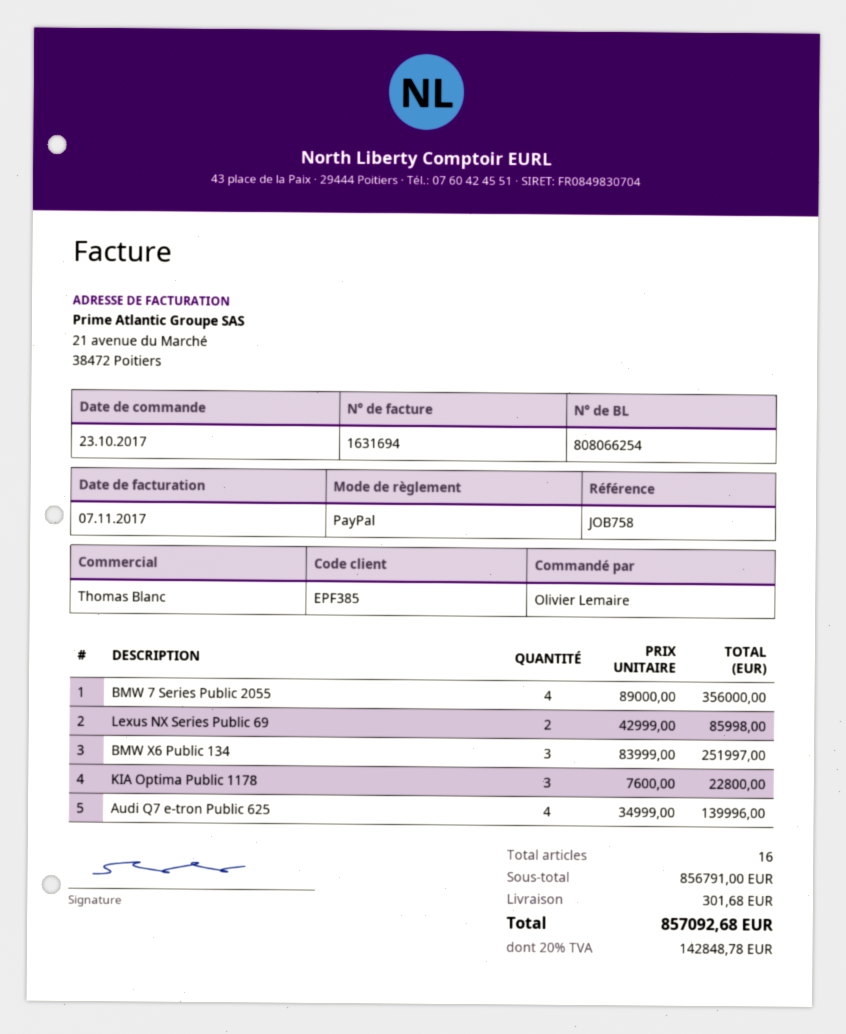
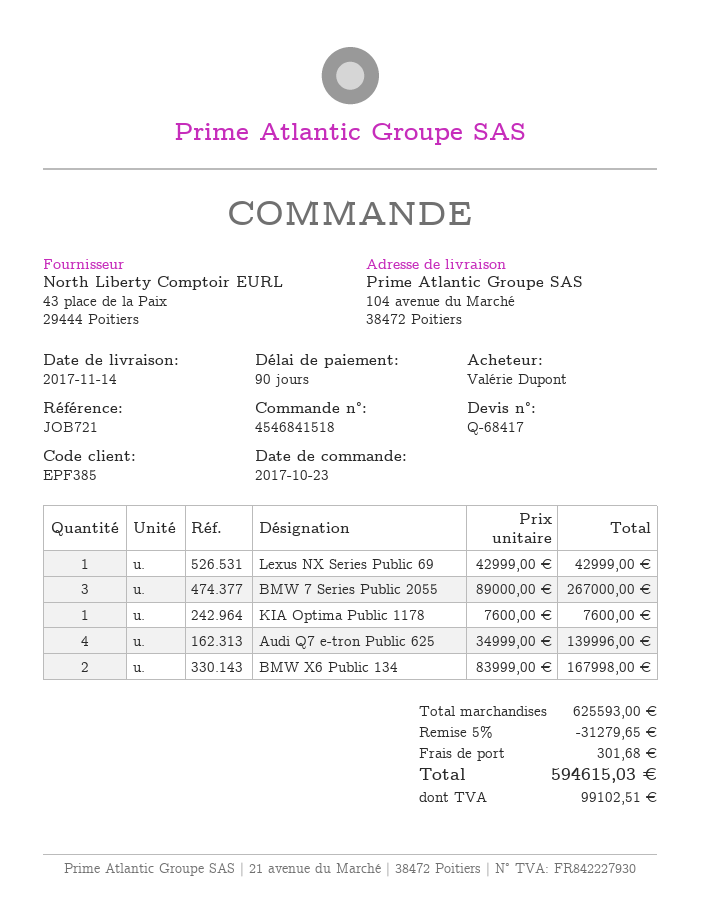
reference: JOB758 -> JOB721
ordered by: Olivier Lemaire -> Valérie Dupont
BMW 7 Series Public 2055: 4 x 89000.00 = 356000.00 -> 3 x 89000.00 = 267000.00
Lexus NX Series Public 69: 2 x 42999.00 = 85998.00 -> 1 x 42999.00 = 42999.00
BMW X6 Public 134: 3 x 83999.00 = 251997.00 -> 2 x 83999.00 = 167998.00
KIA Optima Public 1178: 3 x 7600.00 = 22800.00 -> 1 x 7600.00 = 7600.00
subtotal: 856791.00 -> 625593.00
discount: none -> 5% = 31279.65
tax: 142848.78 -> 99102.51
total: 857092.68 -> 594615.03

